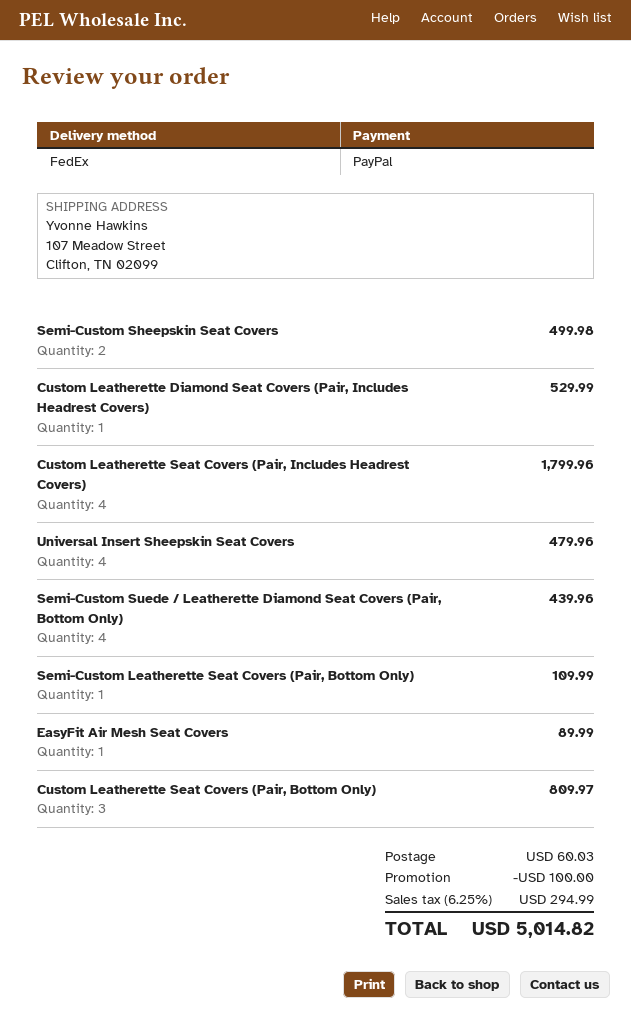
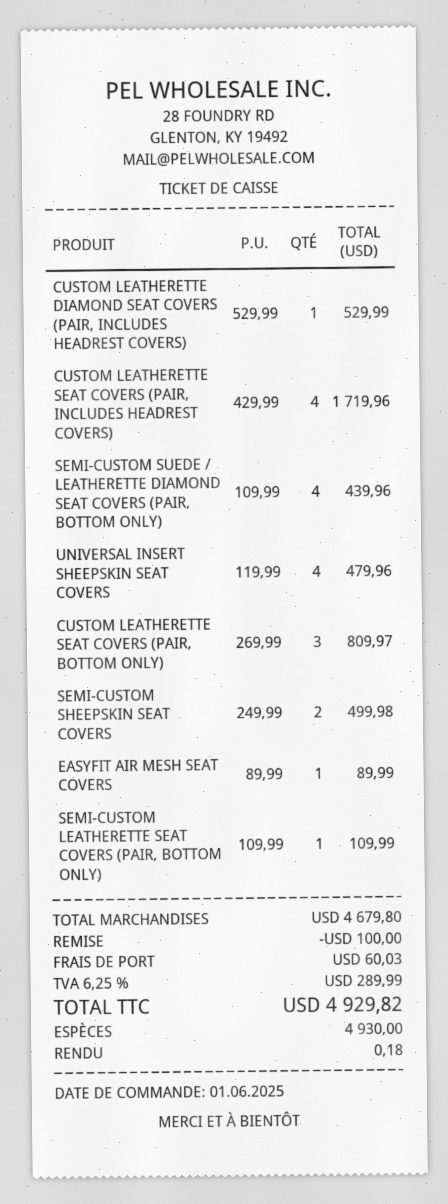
payment method: PayPal -> cash
Custom Leatherette Seat Covers (Pair, Includes Headrest Covers): 4 for 1799.96 -> 4 for 1719.96
tax: 6.25% = 294.99 -> 6.25% = 289.99
total: 5014.82 -> 4929.82

